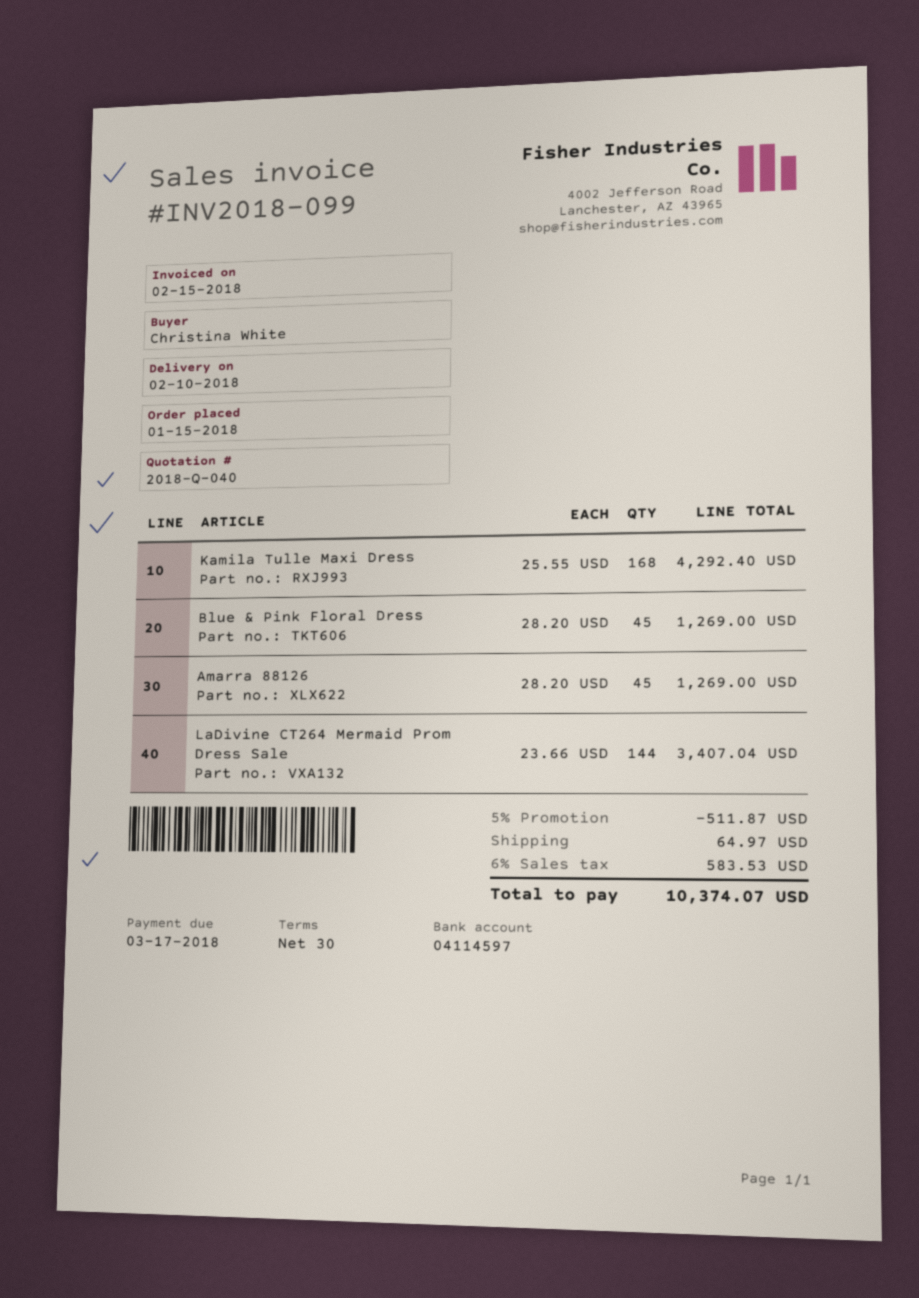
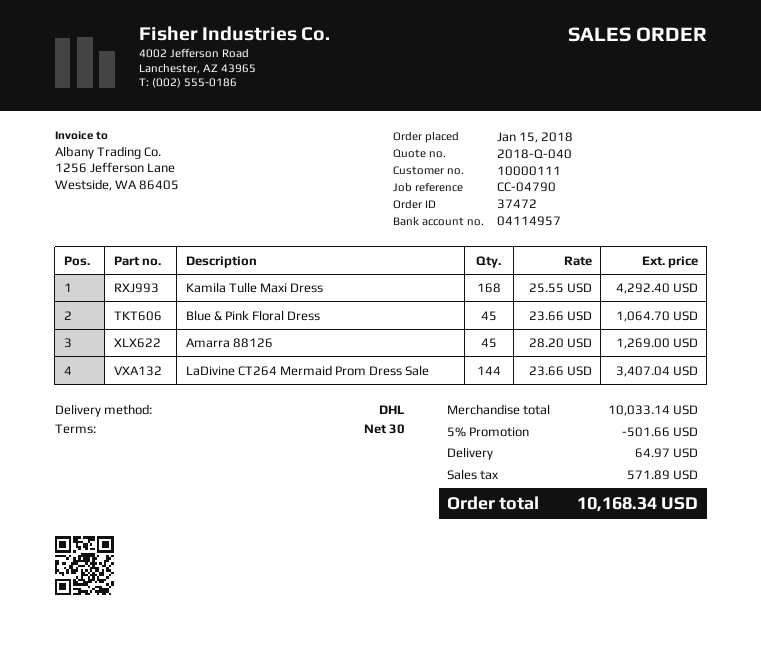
bank account: 04114597 -> 04114957
Blue & Pink Floral Dress: 45 x 28.20 = 1269.00 -> 45 x 23.66 = 1064.70
discount: 5% = 511.87 -> 5% = 501.66
tax: 583.53 -> 571.89
total: 10374.07 -> 10168.34

